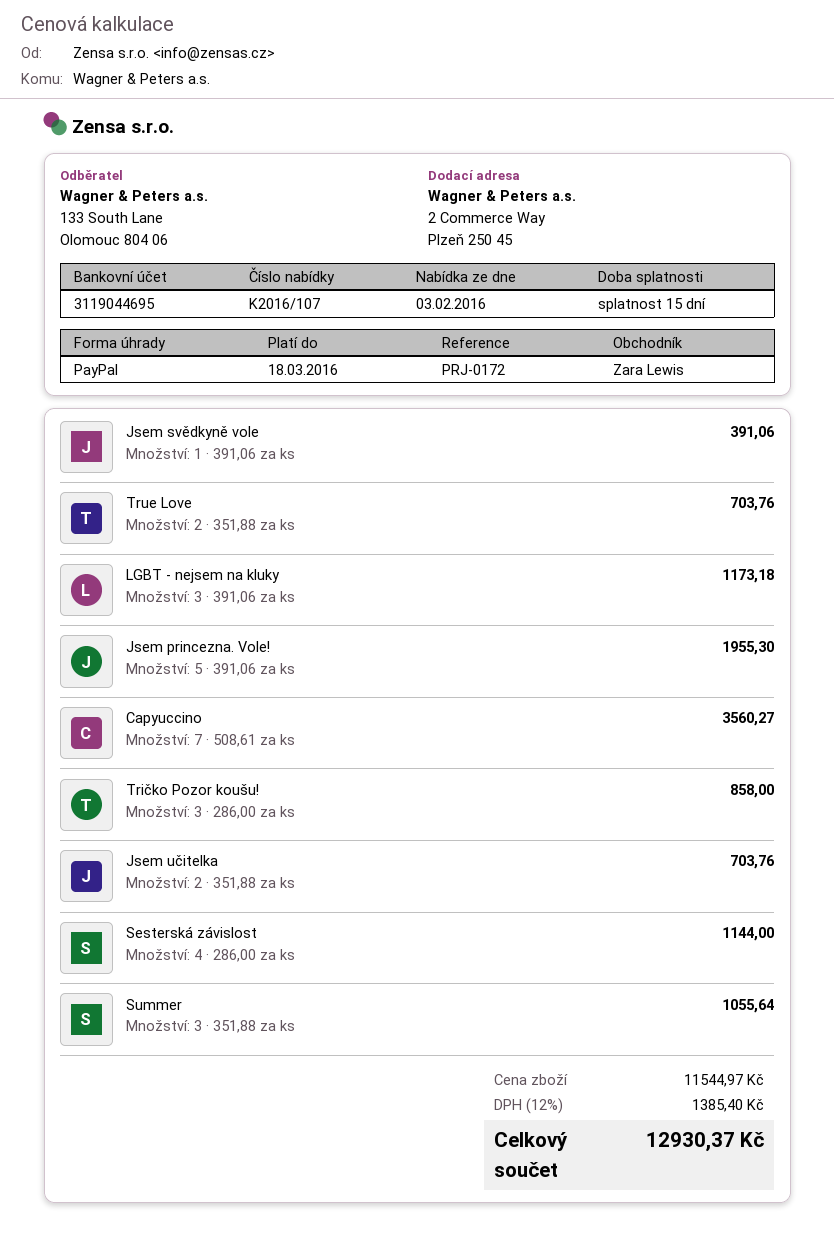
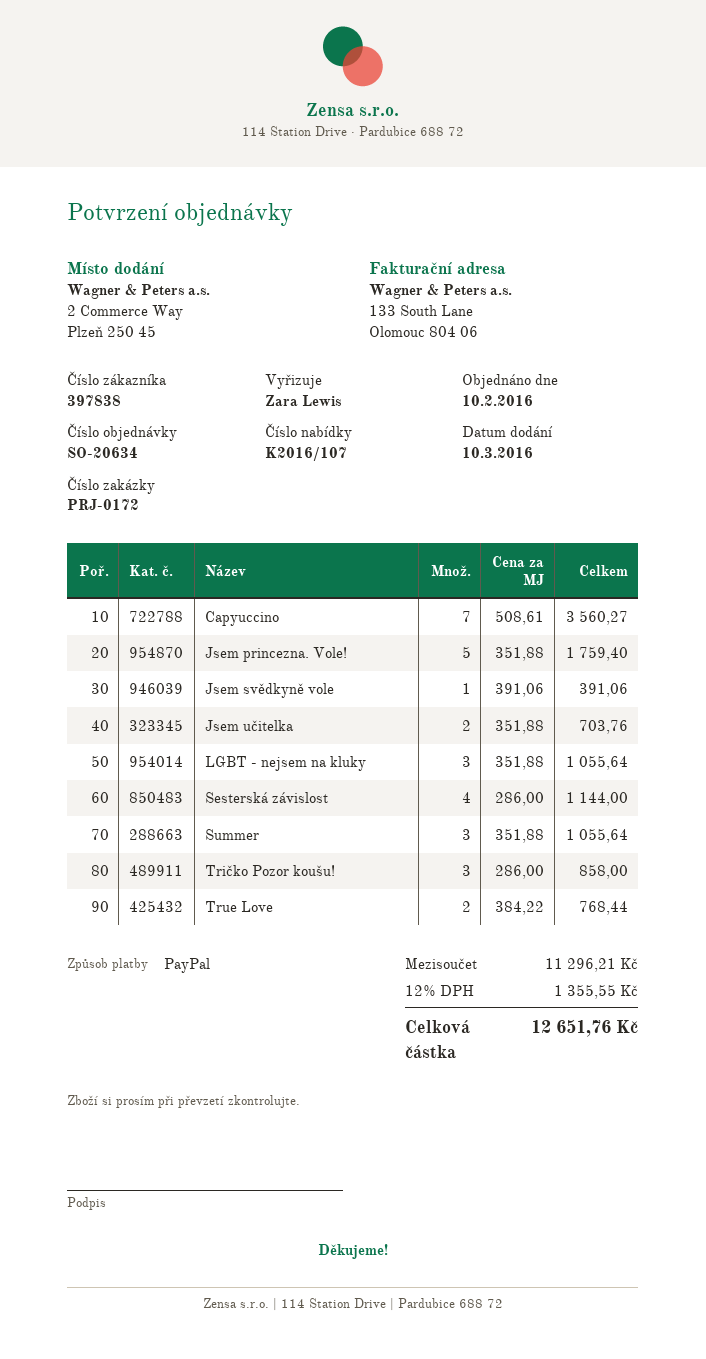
True Love: 2 x 351.88 = 703.76 -> 2 x 384.22 = 768.44
LGBT - nejsem na kluky: 3 x 391.06 = 1173.18 -> 3 x 351.88 = 1055.64
Jsem princezna. Vole!: 5 x 391.06 = 1955.30 -> 5 x 351.88 = 1759.40
subtotal: 11544.97 -> 11296.21
tax: 12% = 1385.40 -> 12% = 1355.55
total: 12930.37 -> 12651.76

